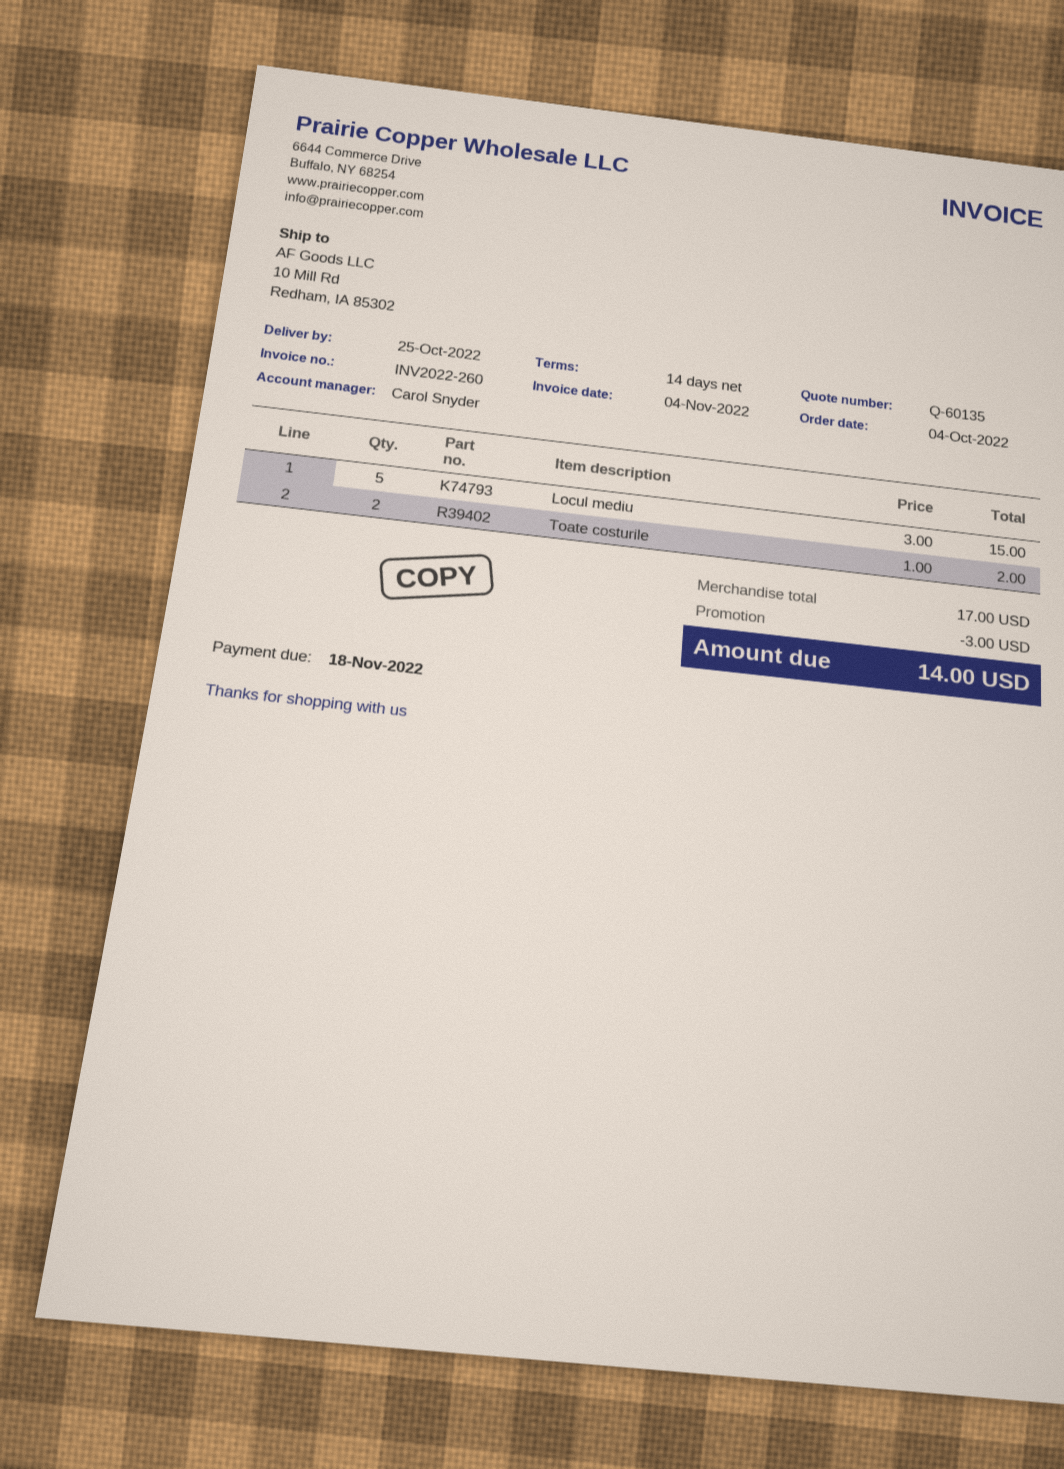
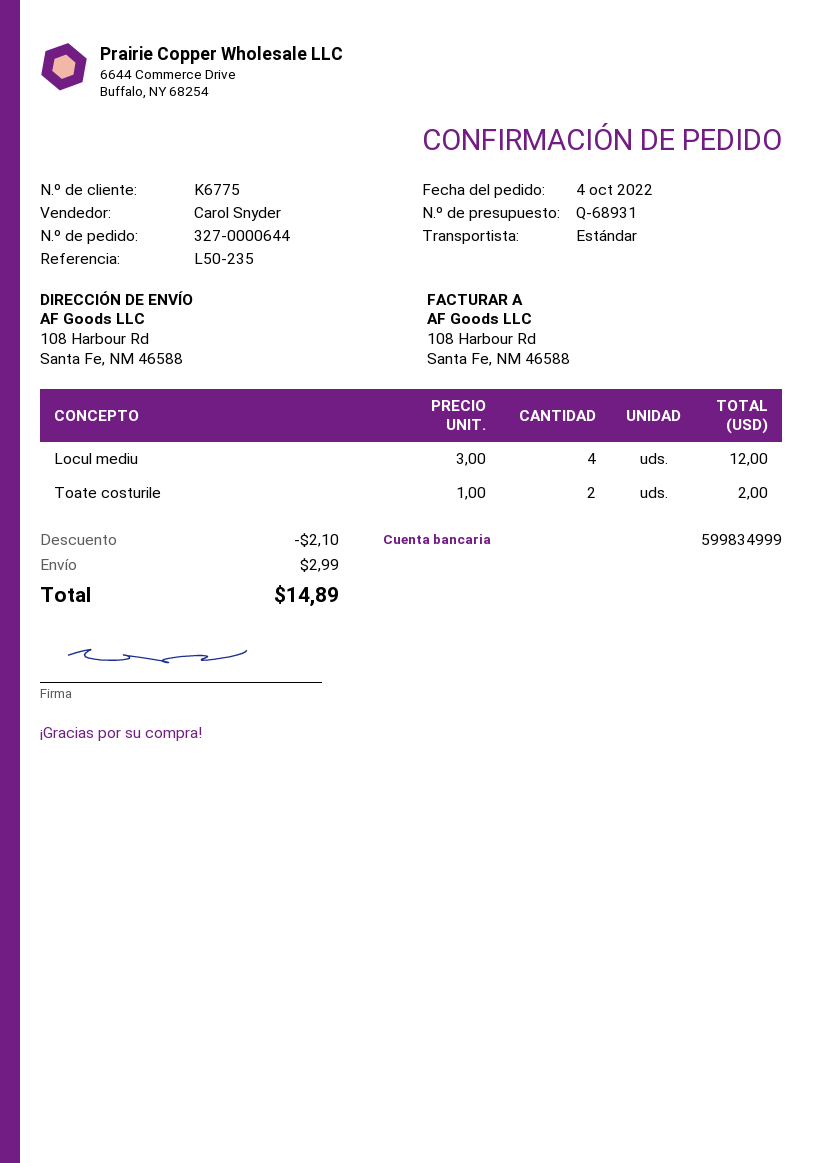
quote number: Q-60135 -> Q-68931
ship to: 10 Mill Rd, Redham, IA 85302 -> 108 Harbour Rd, Santa Fe, NM 46588
Locul mediu: 5 x 3.00 = 15.00 -> 4 x 3.00 = 12.00
discount: 3.00 -> 2.10
shipping: none -> 2.99
total: 14.00 -> 14.89

